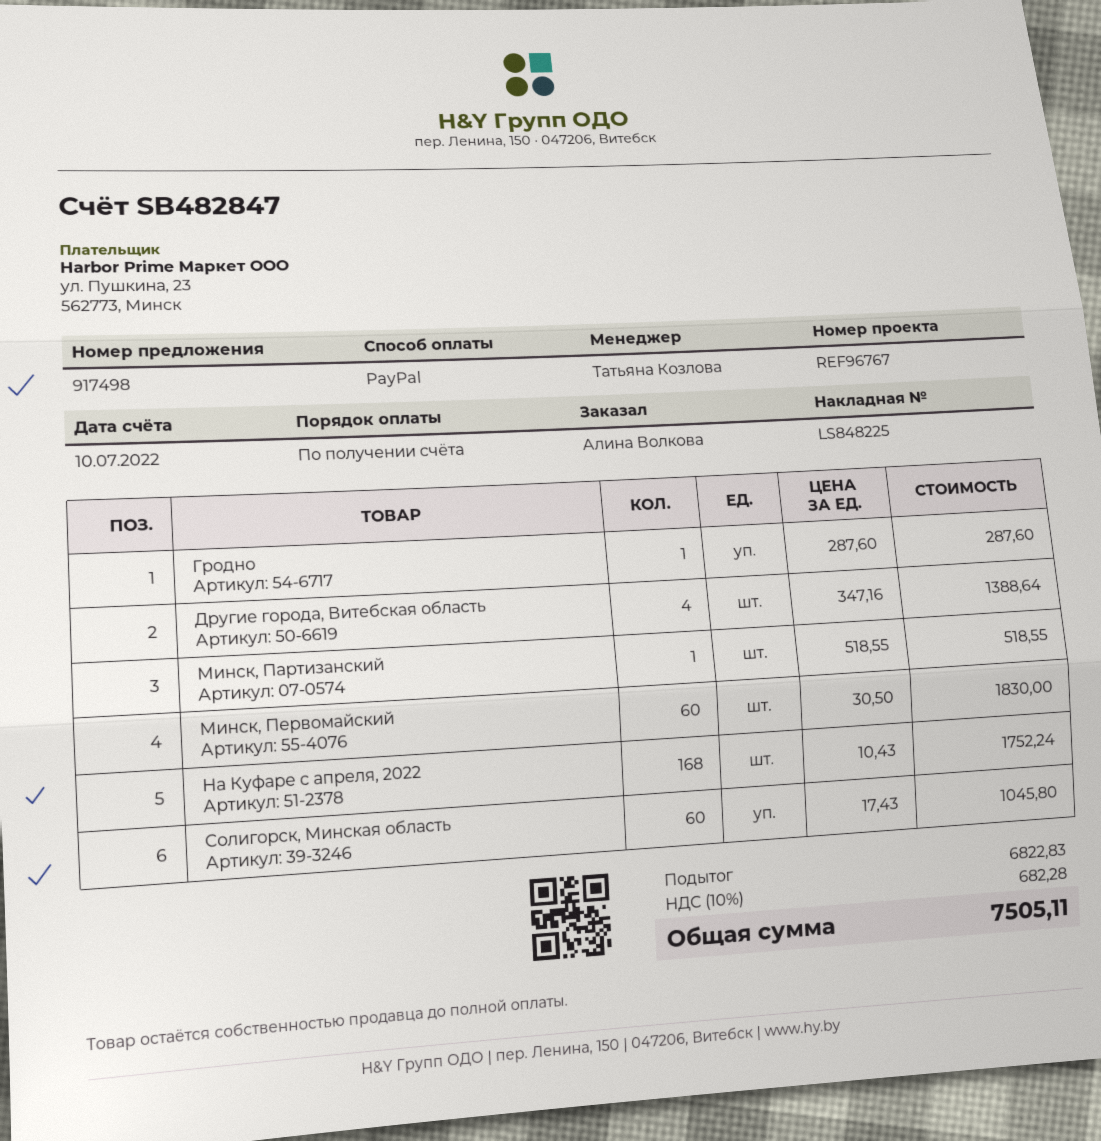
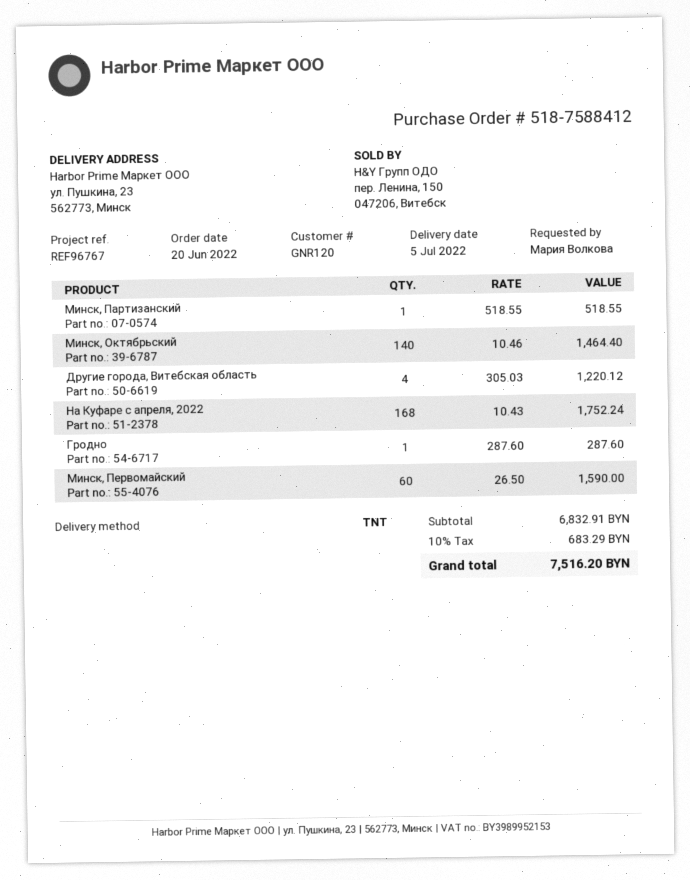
ordered by: Алина Волкова -> Мария Волкова
Другие города, Витебская область: 4 x 347.16 = 1388.64 -> 4 x 305.03 = 1220.12
Минск, Первомайский: 60 x 30.50 = 1830.00 -> 60 x 26.50 = 1590.00
Солигорск, Минская область: 60 x 17.43 = 1045.80 -> none
Минск, Октябрьский: none -> 140 x 10.46 = 1464.40
subtotal: 6822.83 -> 6832.91
tax: 10% = 682.28 -> 10% = 683.29
total: 7505.11 -> 7516.20

